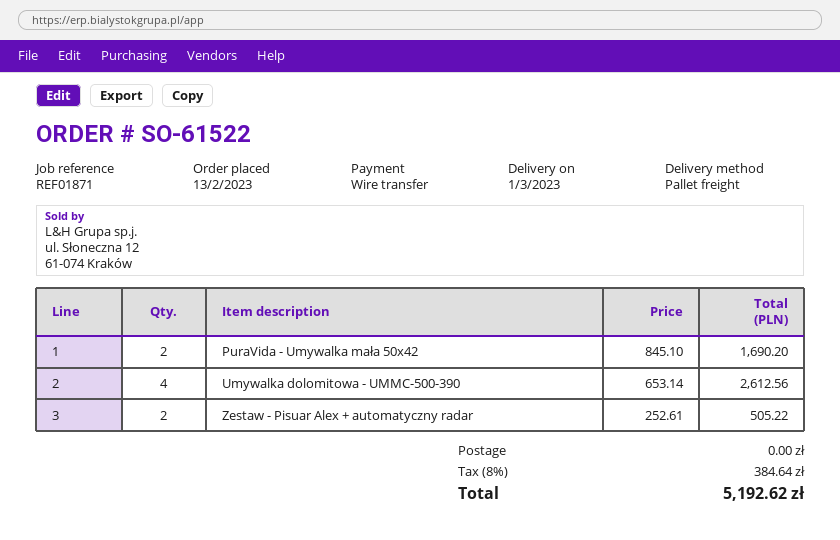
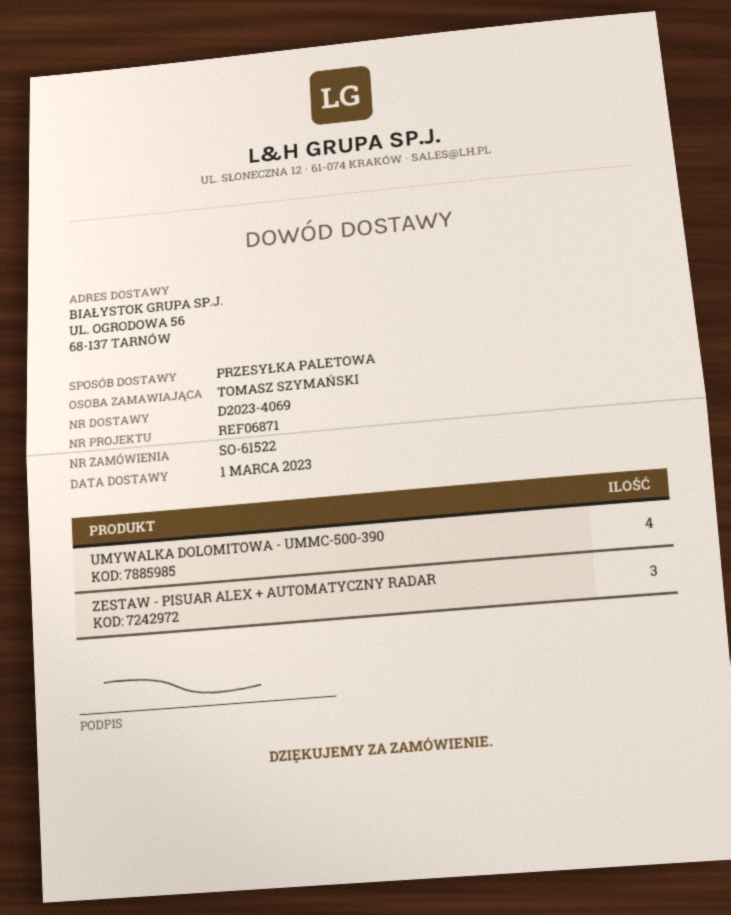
reference: REF01871 -> REF06871
PuraVida - Umywalka mała 50x42: 2 -> none
Zestaw - Pisuar Alex + automatyczny radar: 2 -> 3

